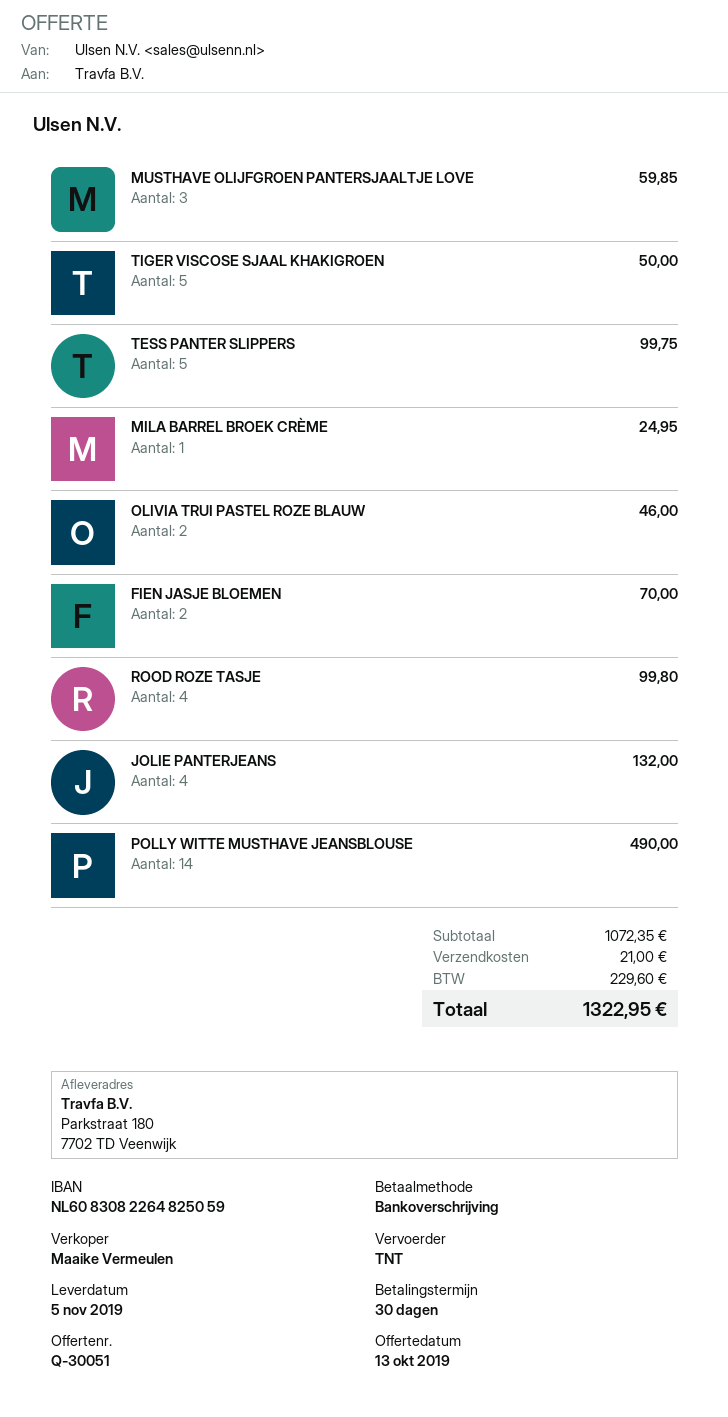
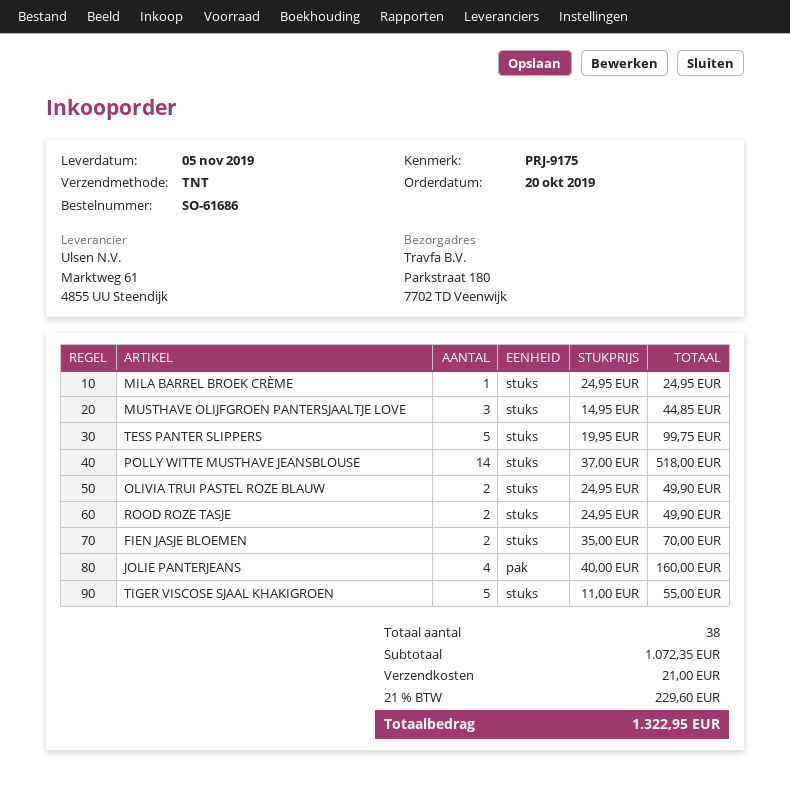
MUSTHAVE OLIJFGROEN PANTERSJAALTJE LOVE: 3 for 59.85 -> 3 for 44.85
TIGER VISCOSE SJAAL KHAKIGROEN: 5 for 50.00 -> 5 for 55.00
OLIVIA TRUI PASTEL ROZE BLAUW: 2 for 46.00 -> 2 for 49.90
ROOD ROZE TASJE: 4 for 99.80 -> 2 for 49.90
JOLIE PANTERJEANS: 4 for 132.00 -> 4 for 160.00
POLLY WITTE MUSTHAVE JEANSBLOUSE: 14 for 490.00 -> 14 for 518.00

